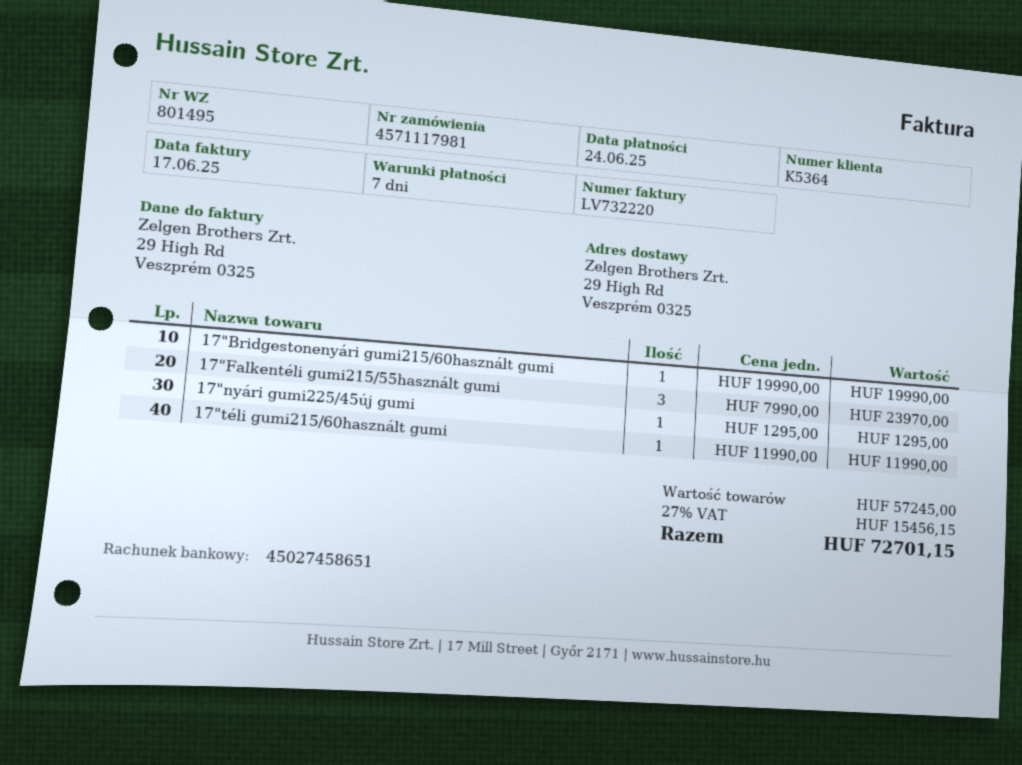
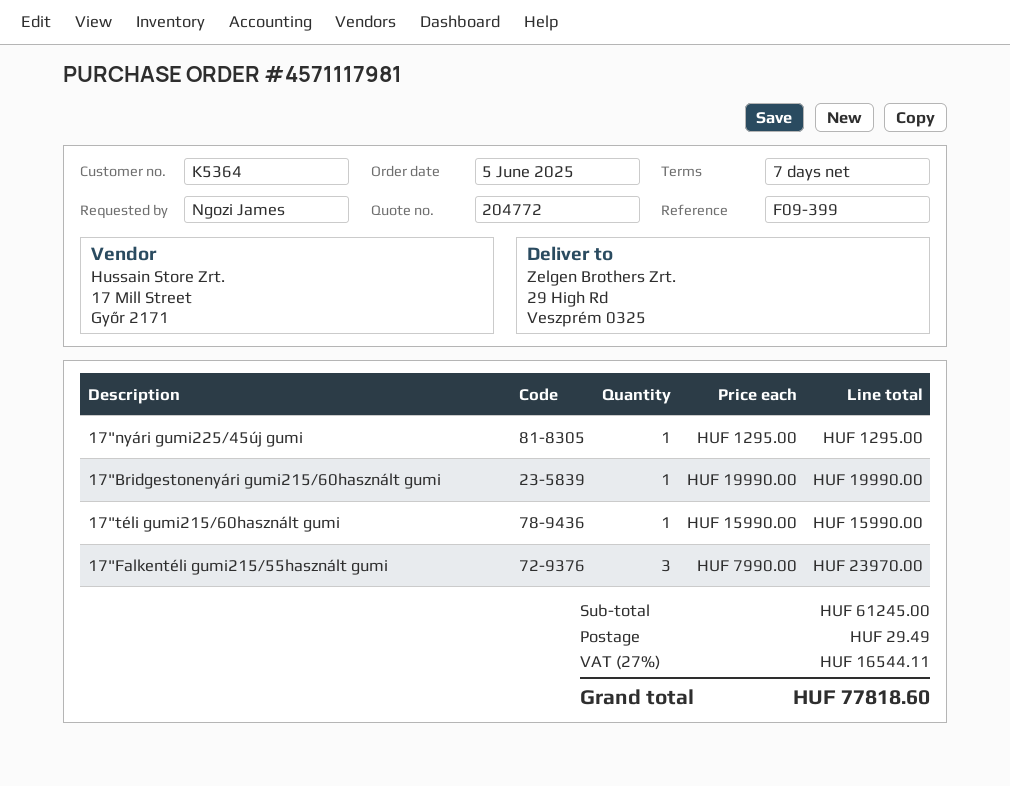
17"téli gumi215/60használt gumi: 1 x 11990.00 = 11990.00 -> 1 x 15990.00 = 15990.00
subtotal: 57245.00 -> 61245.00
shipping: none -> 29.49
tax: 27% = 15456.15 -> 27% = 16544.11
total: 72701.15 -> 77818.60

